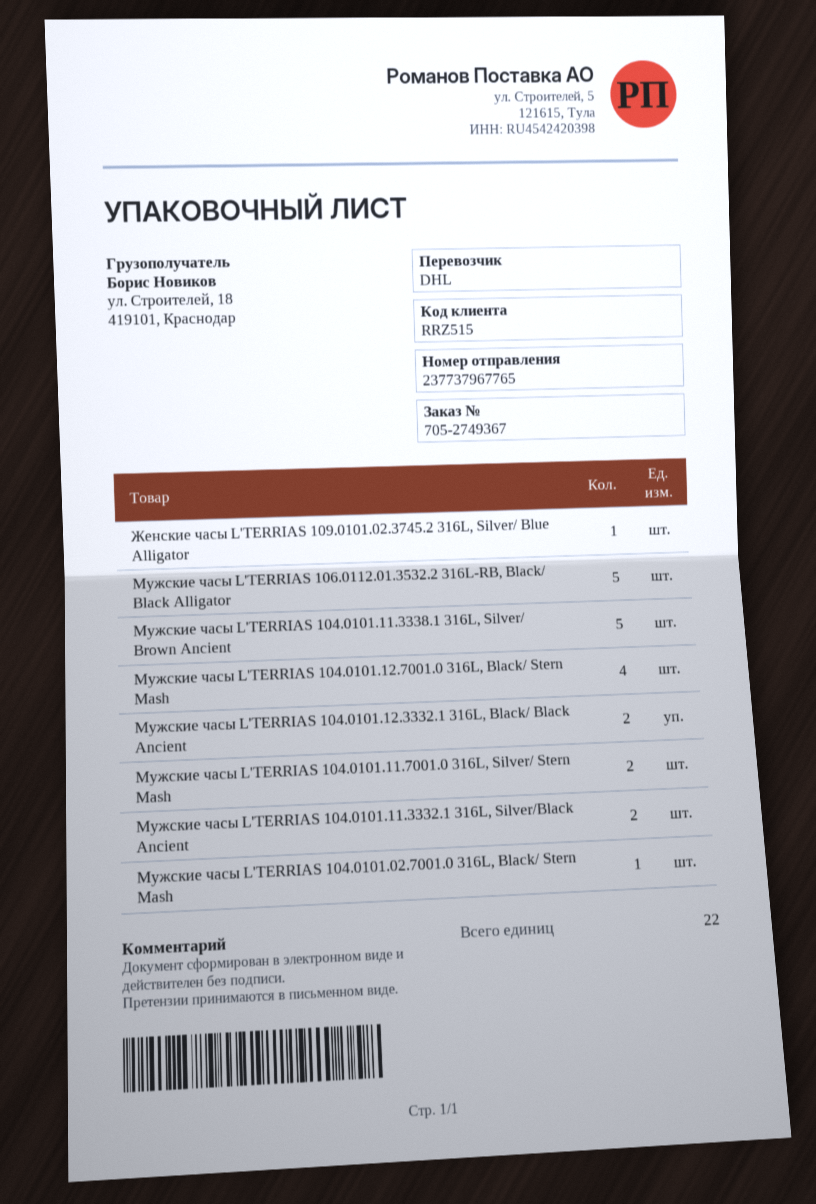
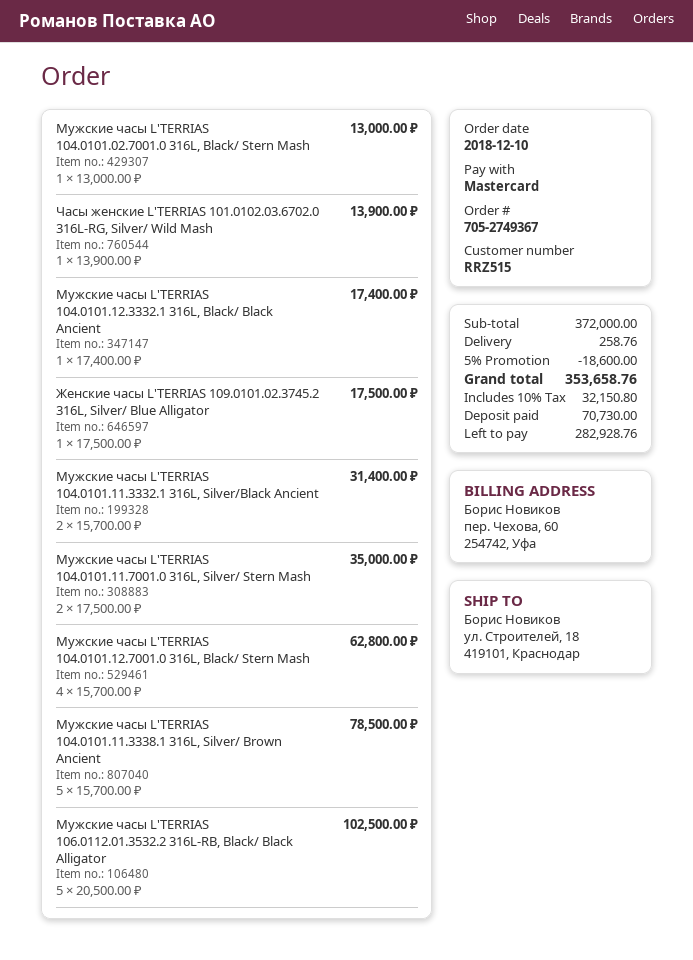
Мужские часы L'TERRIAS 104.0101.12.3332.1 316L, Black/ Black Ancient: 2 -> 1
Часы женские L'TERRIAS 101.0102.03.6702.0 316L-RG, Silver/ Wild Mash: none -> 1

